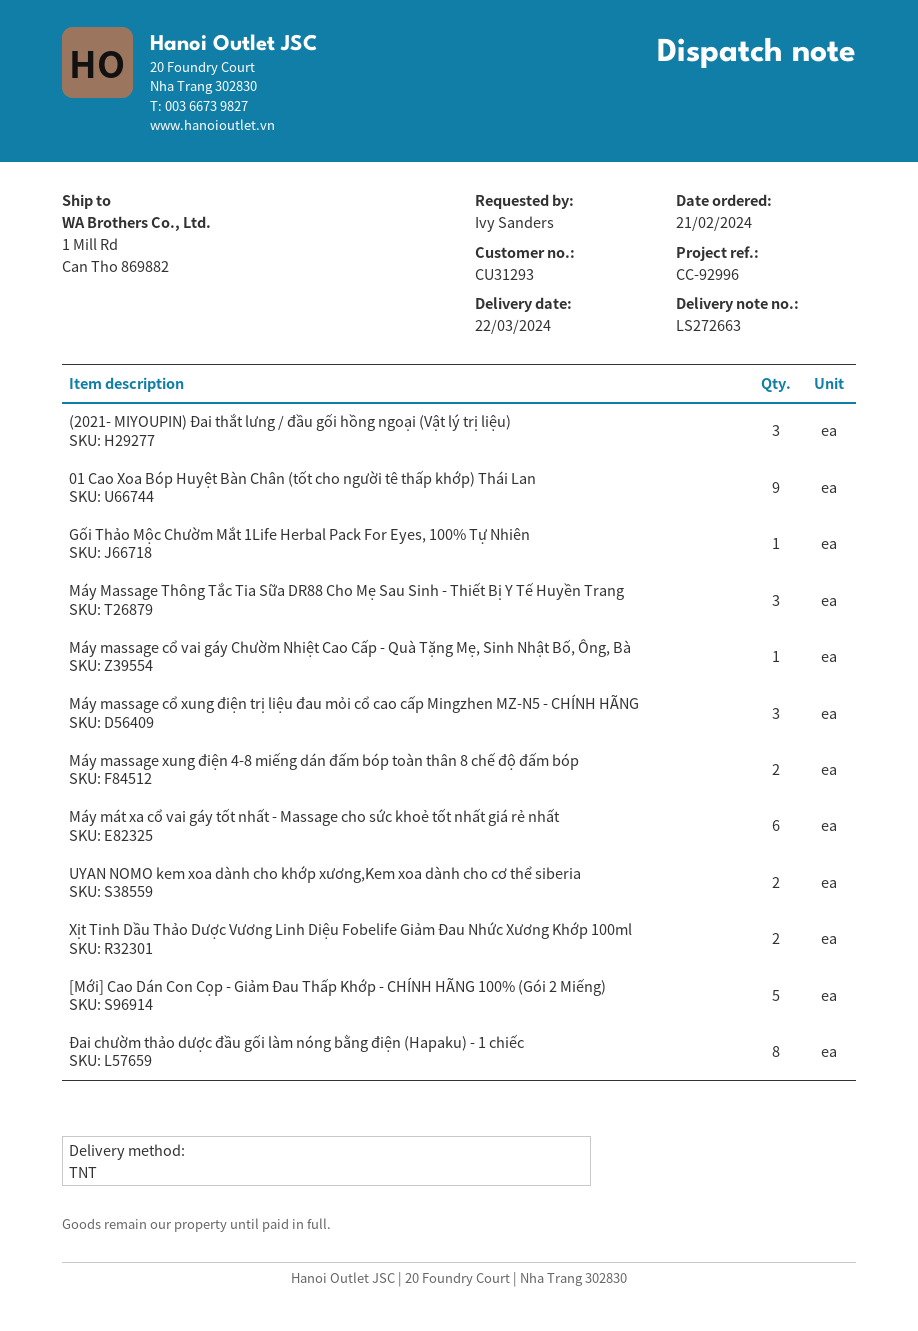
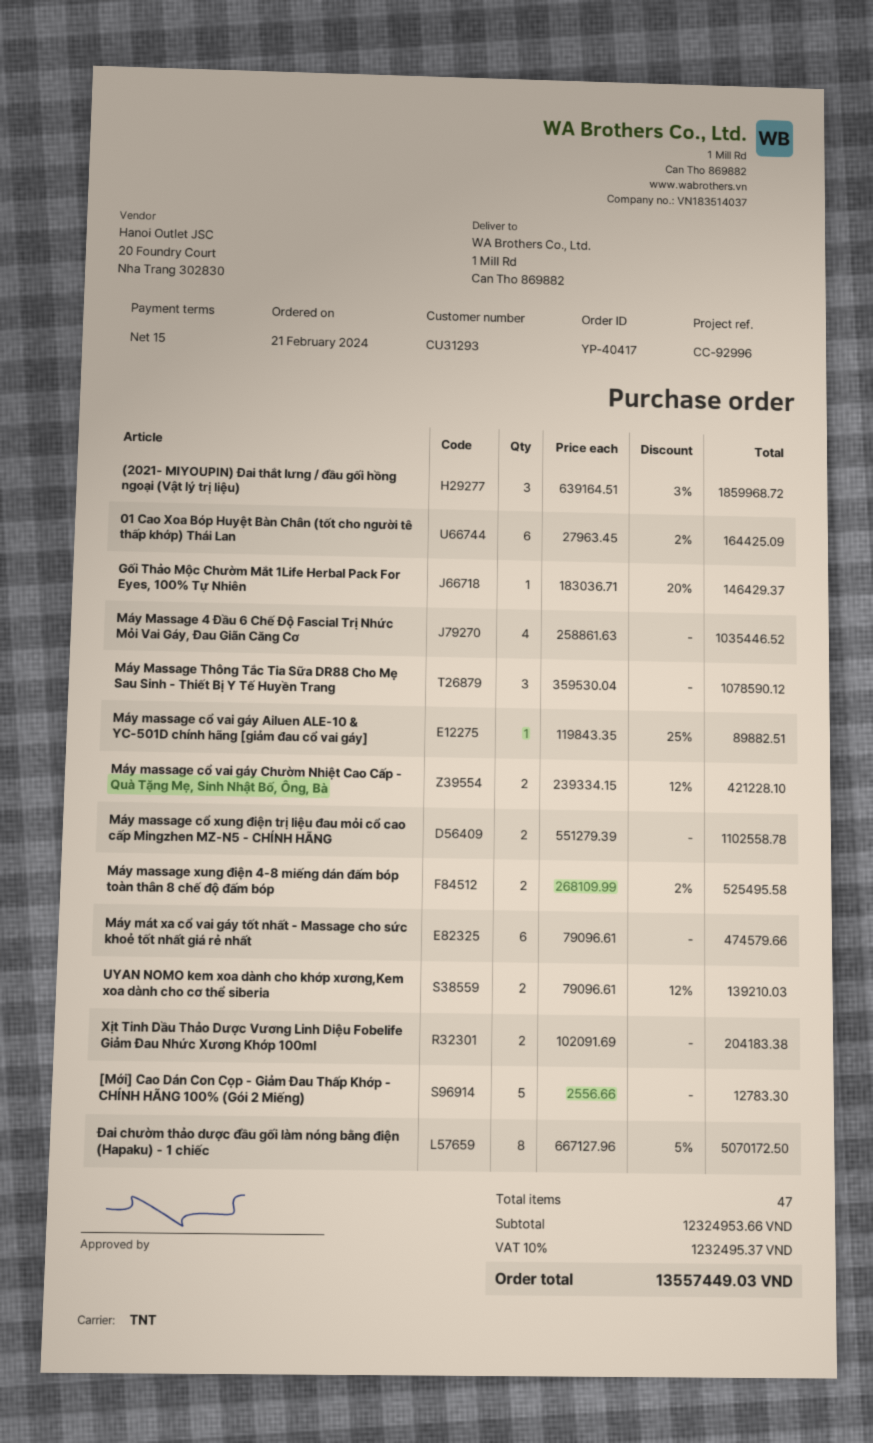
01 Cao Xoa Bóp Huyệt Bàn Chân (tốt cho người tê thấp khớp) Thái Lan: 9 -> 6
Máy massage cổ vai gáy Chườm Nhiệt Cao Cấp - Quà Tặng Mẹ, Sinh Nhật Bố, Ông, Bà: 1 -> 2
Máy massage cổ xung điện trị liệu đau mỏi cổ cao cấp Mingzhen MZ-N5 - CHÍNH HÃNG: 3 -> 2
Máy Massage 4 Đầu 6 Chế Độ Fascial Trị Nhức Mỏi Vai Gáy, Đau Giãn Căng Cơ: none -> 4
Máy massage cổ vai gáy Ailuen ALE-10 & YC-501D chính hãng [giảm đau cổ vai gáy]: none -> 1

